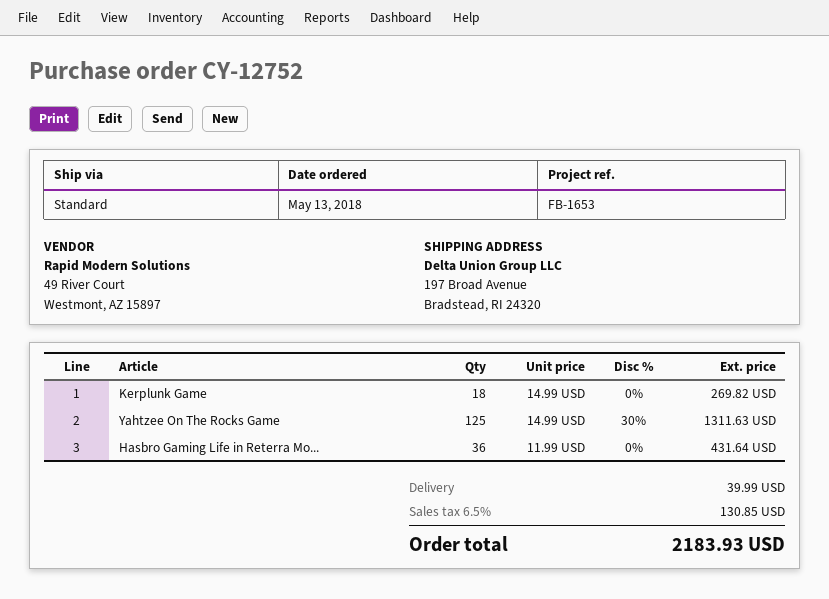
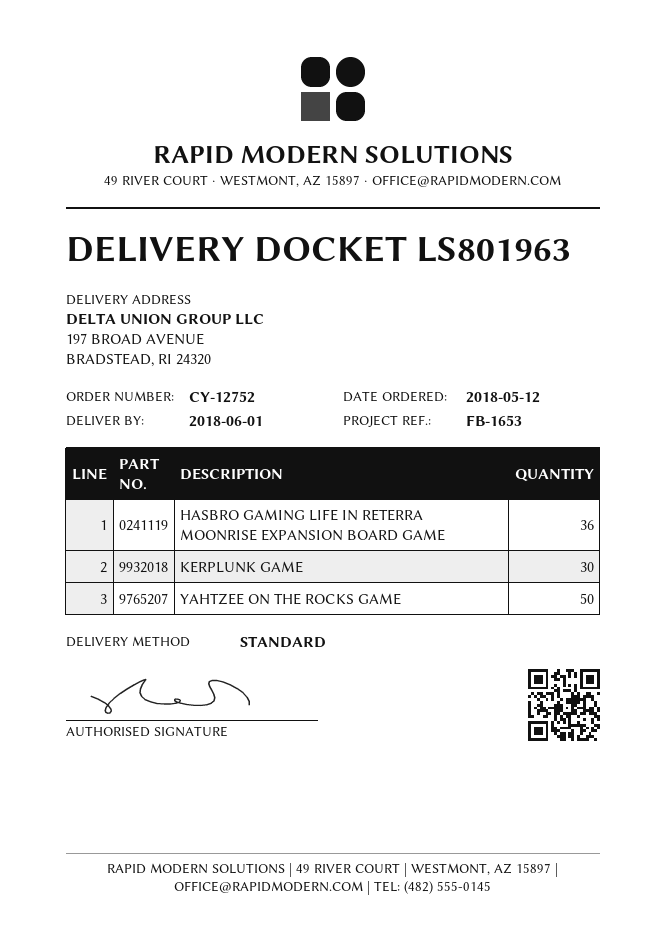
order date: 2018-05-13 -> 2018-05-12
Kerplunk Game: 18 -> 30
Yahtzee On The Rocks Game: 125 -> 50

